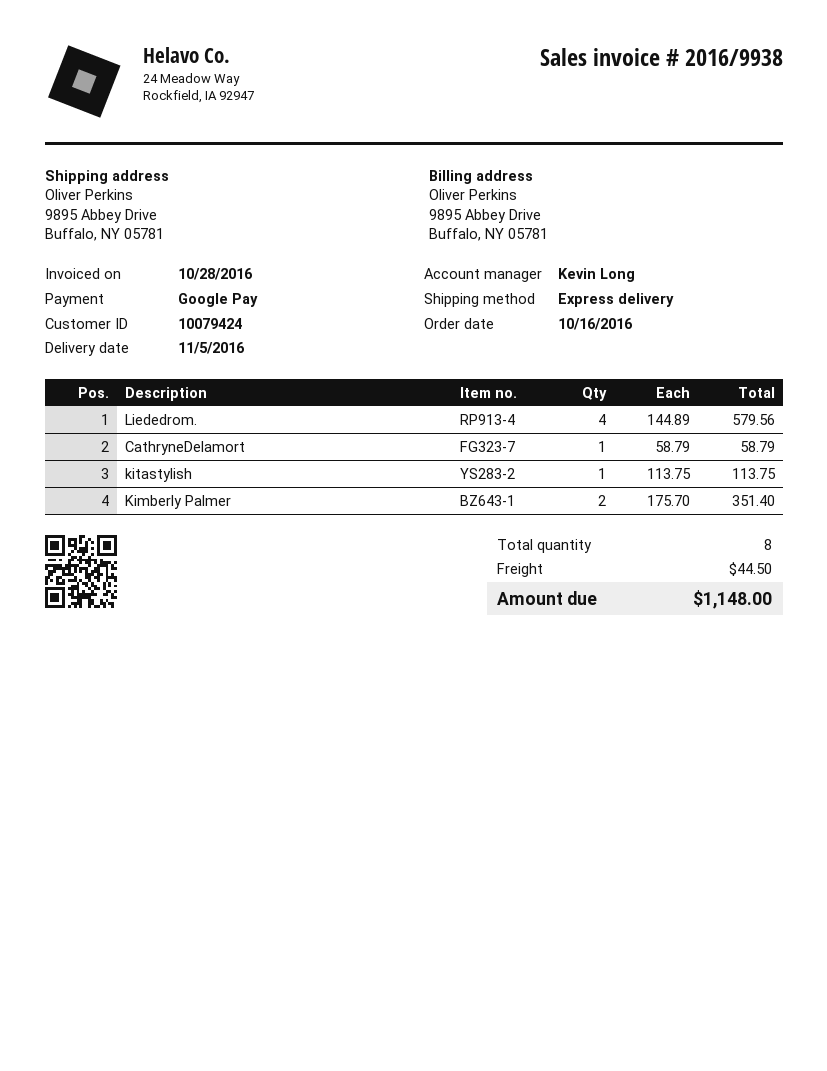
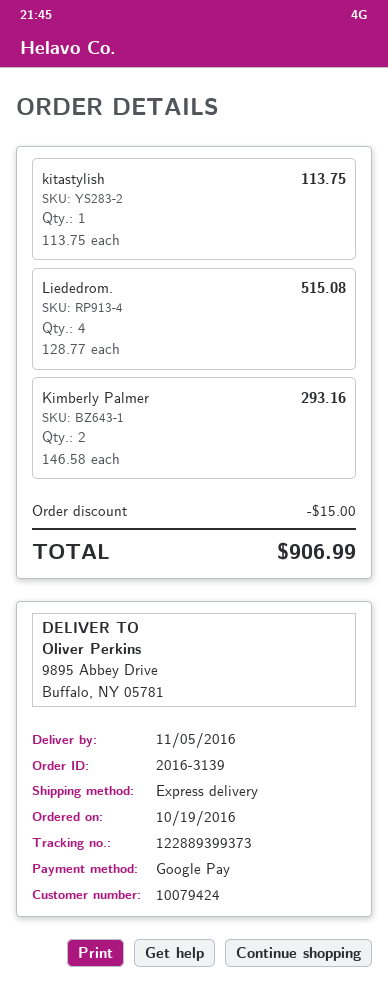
order date: 2016-10-16 -> 2016-10-19
Liededrom.: 4 x 144.89 = 579.56 -> 4 x 128.77 = 515.08
CathryneDelamort: 1 x 58.79 = 58.79 -> none
Kimberly Palmer: 2 x 175.70 = 351.40 -> 2 x 146.58 = 293.16
discount: none -> 15.00
shipping: 44.50 -> none
total: 1148.00 -> 906.99

